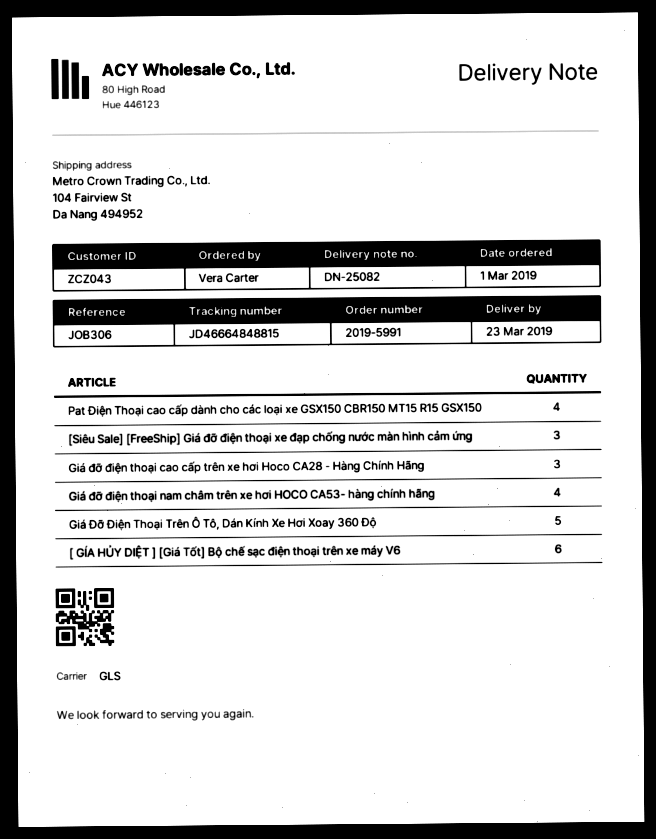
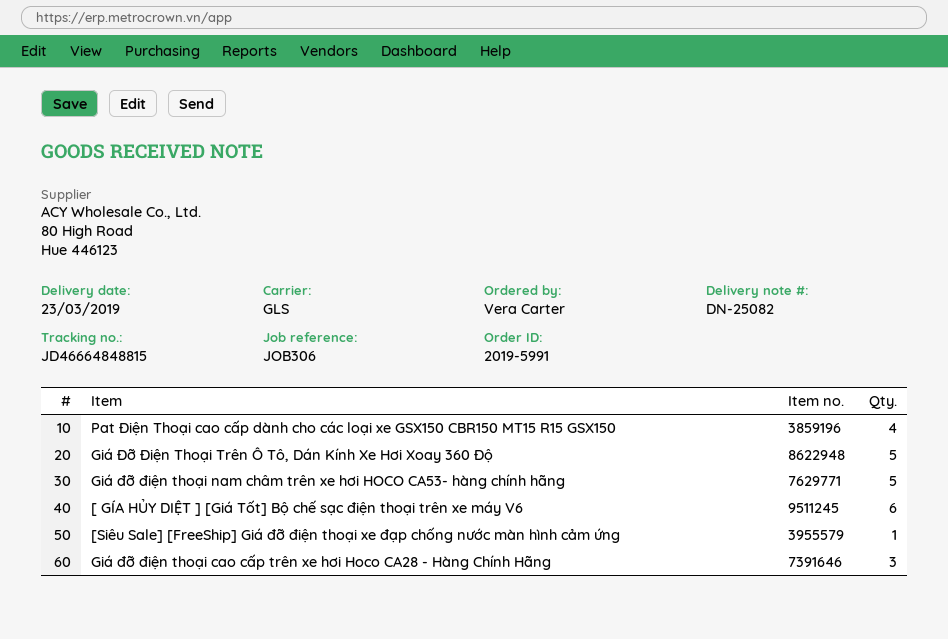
[Siêu Sale] [FreeShip] Giá đỡ điện thoại xe đạp chống nước màn hình cảm ứng: 3 -> 1
Giá đỡ điện thoại nam châm trên xe hơi HOCO CA53- hàng chính hãng: 4 -> 5

